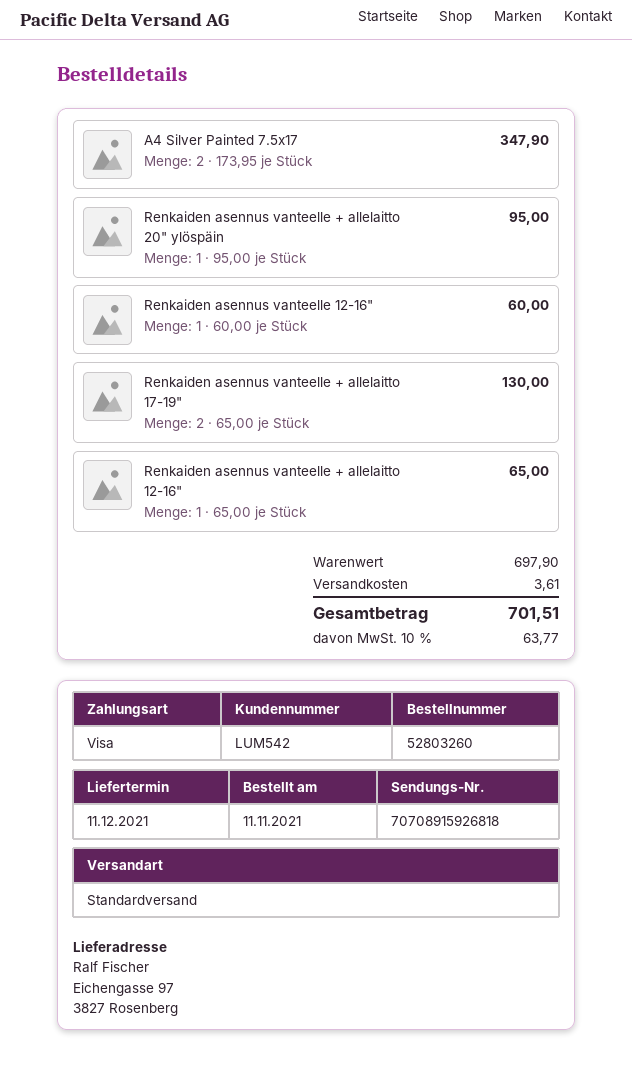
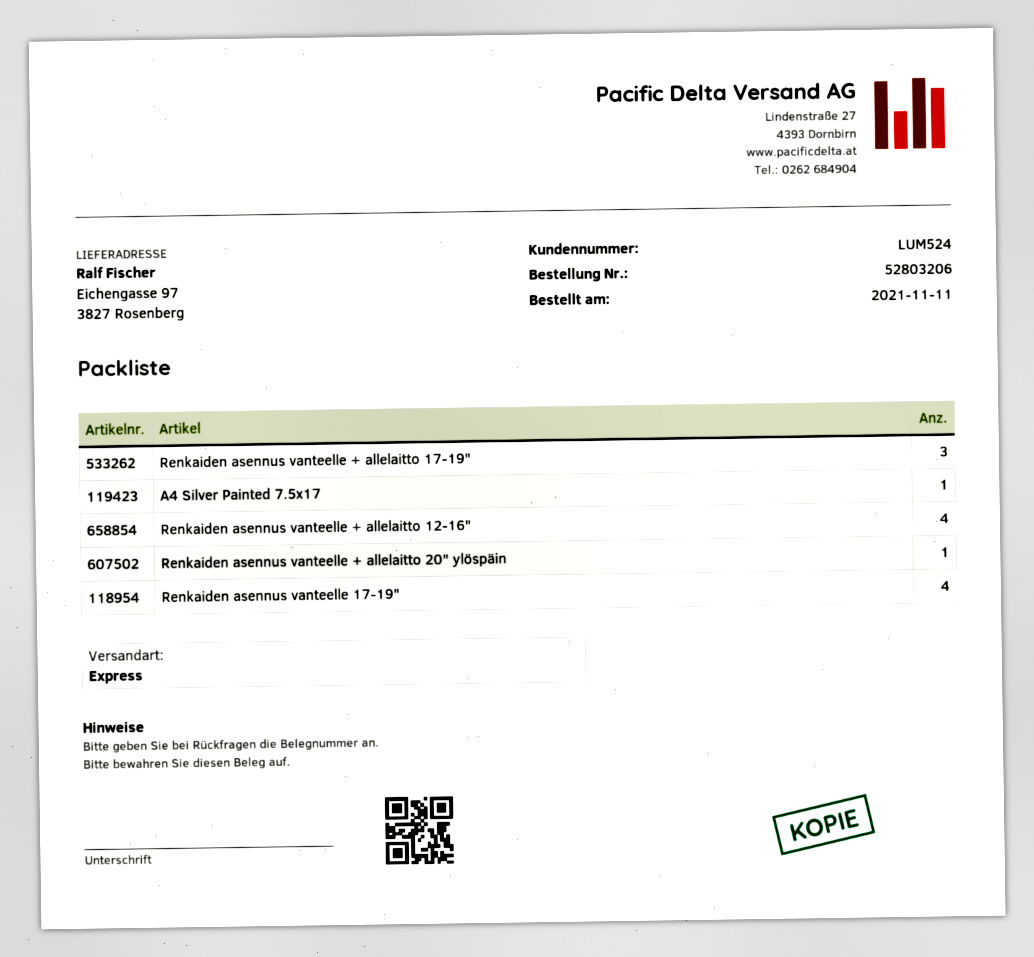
order number: 52803260 -> 52803206
customer number: LUM542 -> LUM524
shipping method: standard -> express
A4 Silver Painted 7.5x17: 2 -> 1
Renkaiden asennus vanteelle 12-16": 1 -> none
Renkaiden asennus vanteelle + allelaitto 17-19": 2 -> 3
Renkaiden asennus vanteelle + allelaitto 12-16": 1 -> 4
Renkaiden asennus vanteelle 17-19": none -> 4

